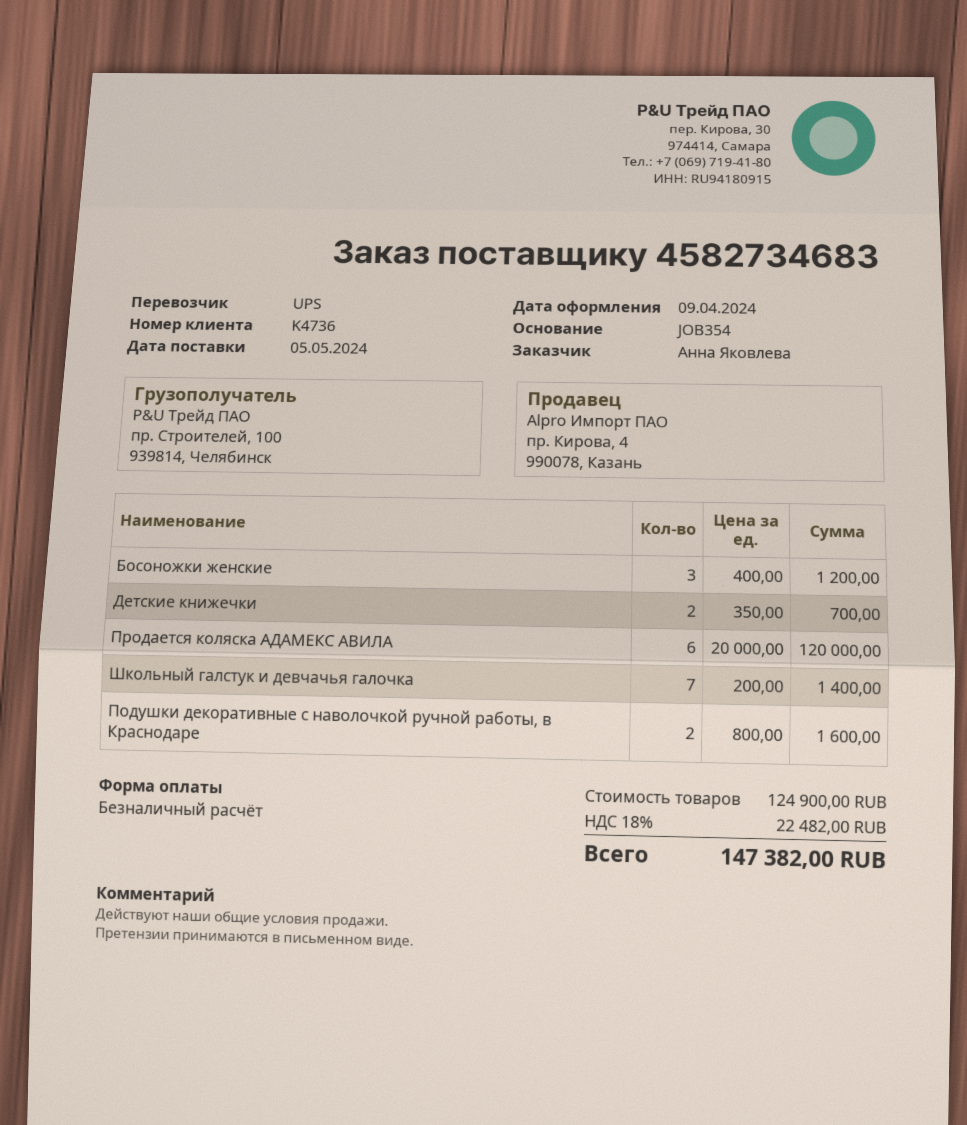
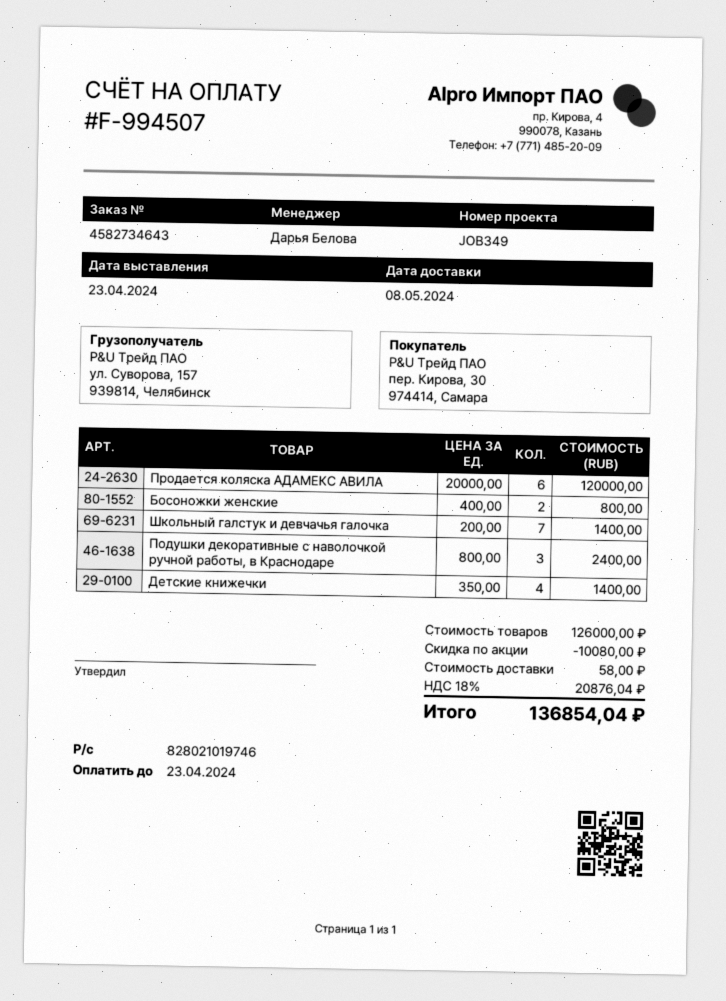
order number: 4582734683 -> 4582734643
delivery date: 2024-05-05 -> 2024-05-08
reference: JOB354 -> JOB349
ship to: пр. Строителей, 100, 939814, Челябинск -> ул. Суворова, 157, 939814, Челябинск
Босоножки женские: 3 x 400.00 = 1200.00 -> 2 x 400.00 = 800.00
Детские книжечки: 2 x 350.00 = 700.00 -> 4 x 350.00 = 1400.00
Подушки декоративные с наволочкой ручной работы, в Краснодаре: 2 x 800.00 = 1600.00 -> 3 x 800.00 = 2400.00
subtotal: 124900.00 -> 126000.00
discount: none -> 10080.00
shipping: none -> 58.00
tax: 18% = 22482.00 -> 18% = 20876.04
total: 147382.00 -> 136854.04

